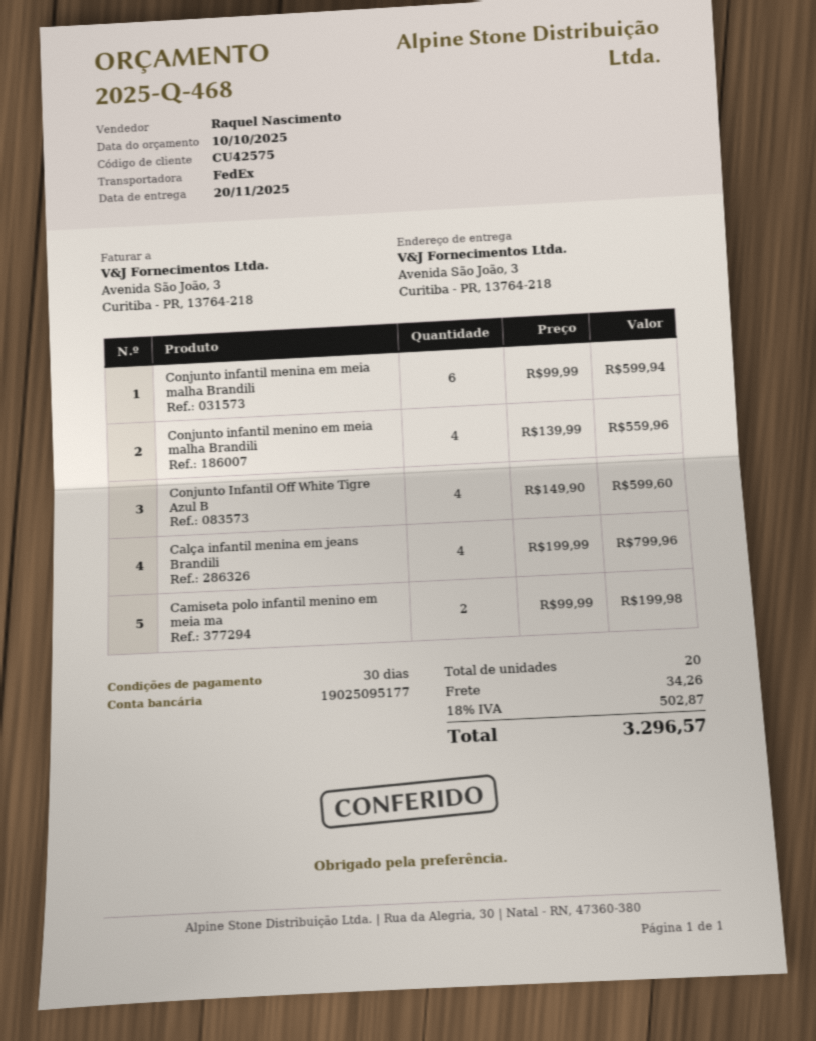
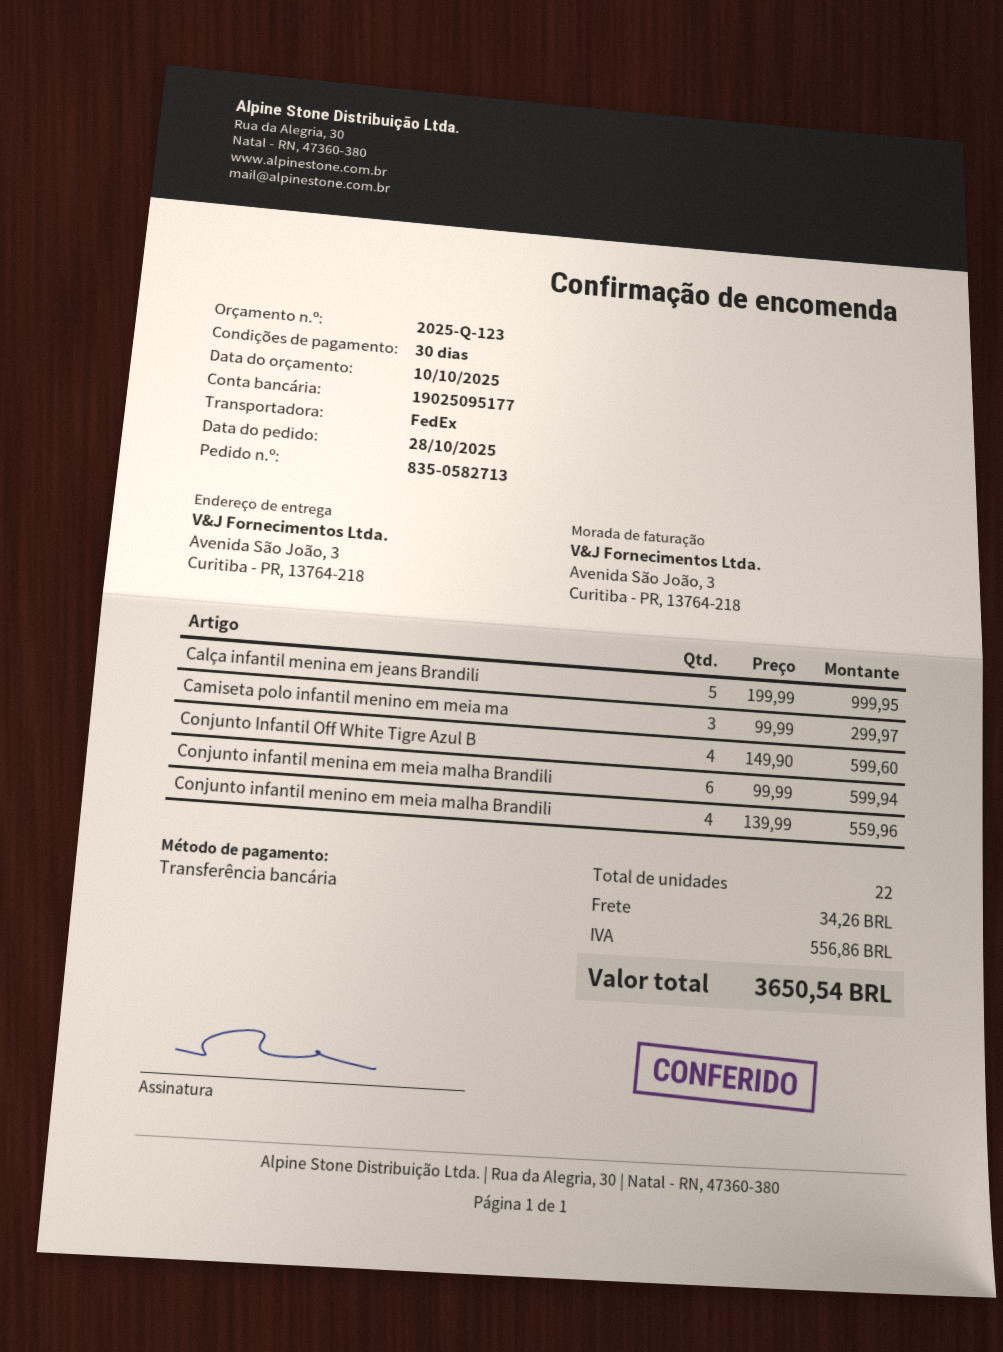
quote number: 2025-Q-468 -> 2025-Q-123
Calça infantil menina em jeans Brandili: 4 x 199.99 = 799.96 -> 5 x 199.99 = 999.95
Camiseta polo infantil menino em meia ma: 2 x 99.99 = 199.98 -> 3 x 99.99 = 299.97
total quantity: 20 -> 22
tax: 502.87 -> 556.86
total: 3296.57 -> 3650.54

